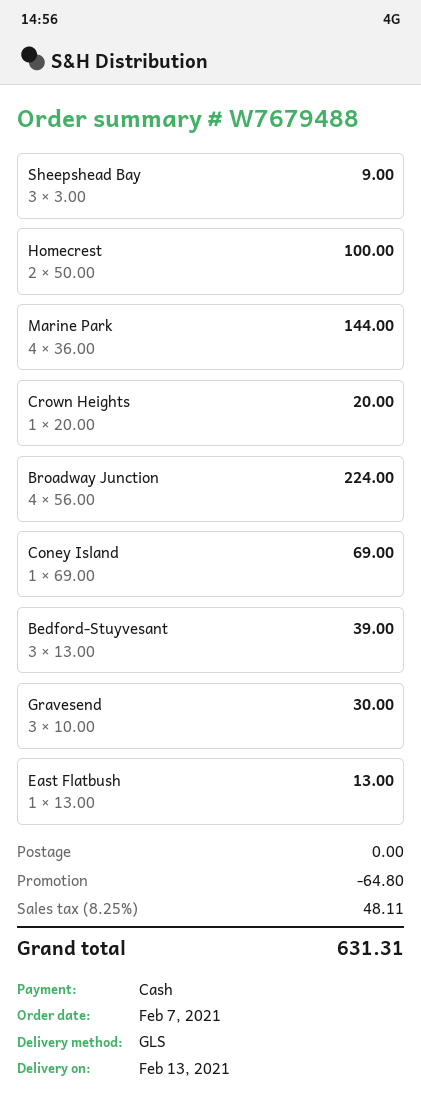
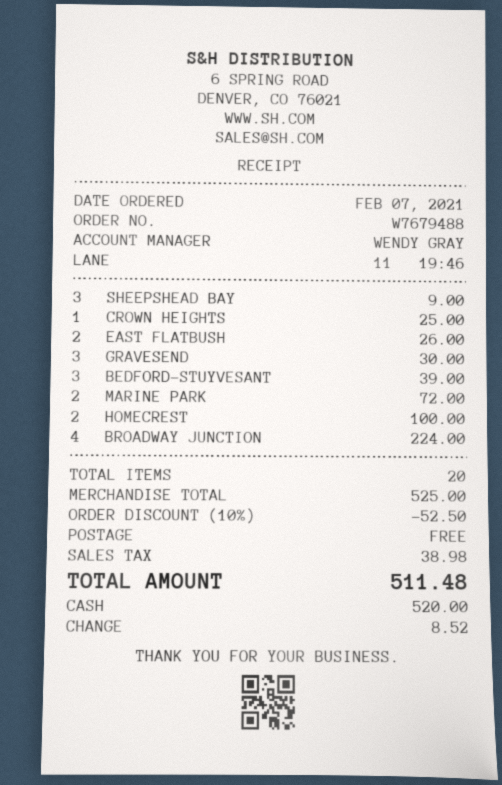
Marine Park: 4 for 144.00 -> 2 for 72.00
Crown Heights: 1 for 20.00 -> 1 for 25.00
Coney Island: 1 for 69.00 -> none
East Flatbush: 1 for 13.00 -> 2 for 26.00
discount: 64.80 -> 52.50
tax: 48.11 -> 38.98
total: 631.31 -> 511.48

